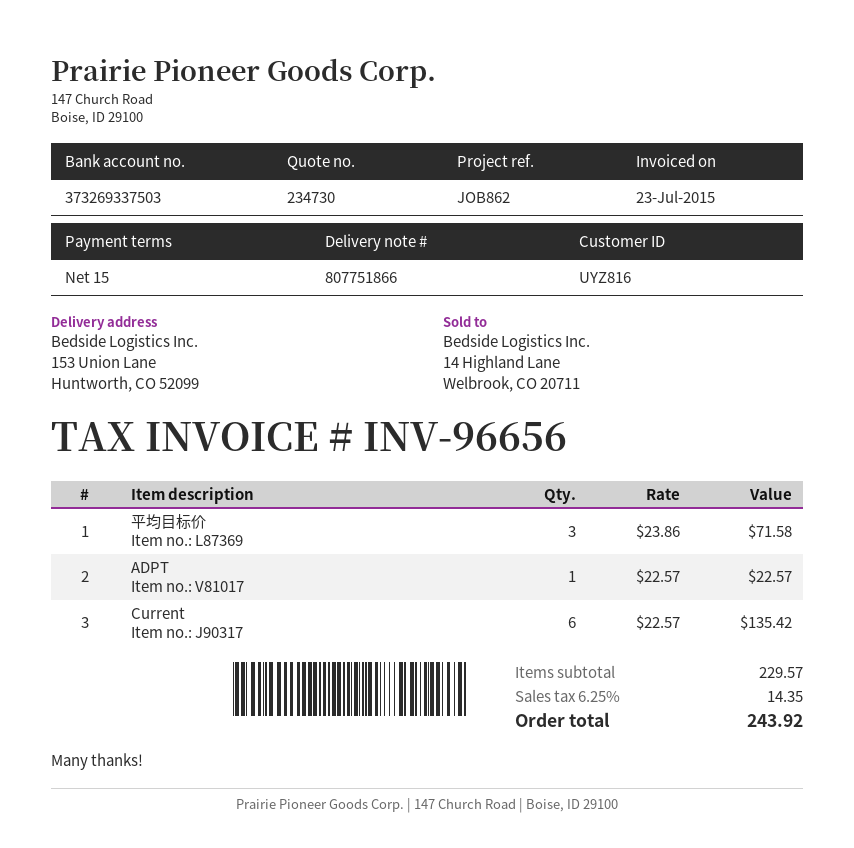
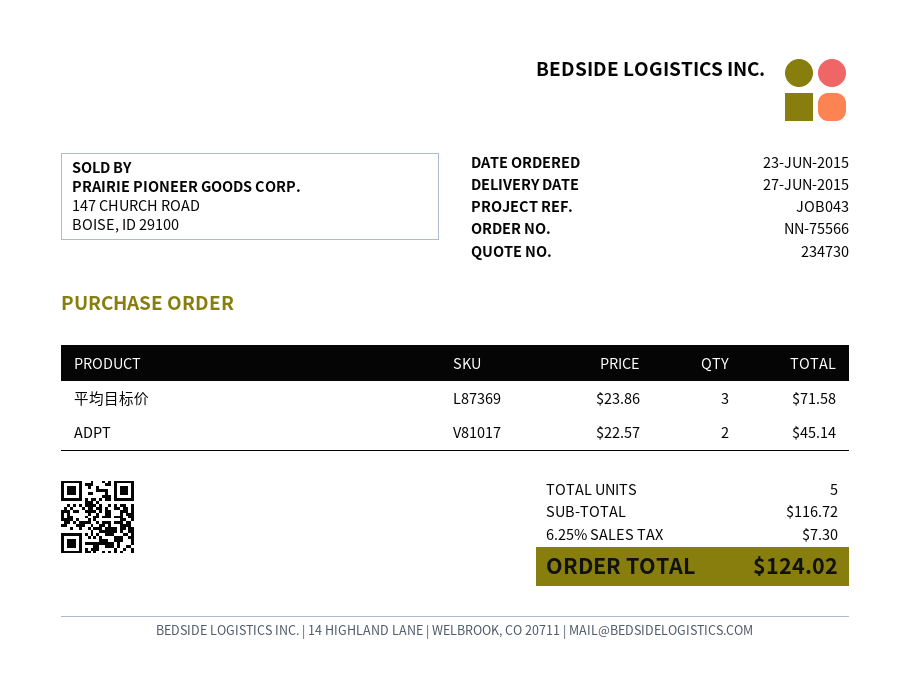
reference: JOB862 -> JOB043
ADPT: 1 x 22.57 = 22.57 -> 2 x 22.57 = 45.14
Current: 6 x 22.57 = 135.42 -> none
subtotal: 229.57 -> 116.72
tax: 6.25% = 14.35 -> 6.25% = 7.30
total: 243.92 -> 124.02

